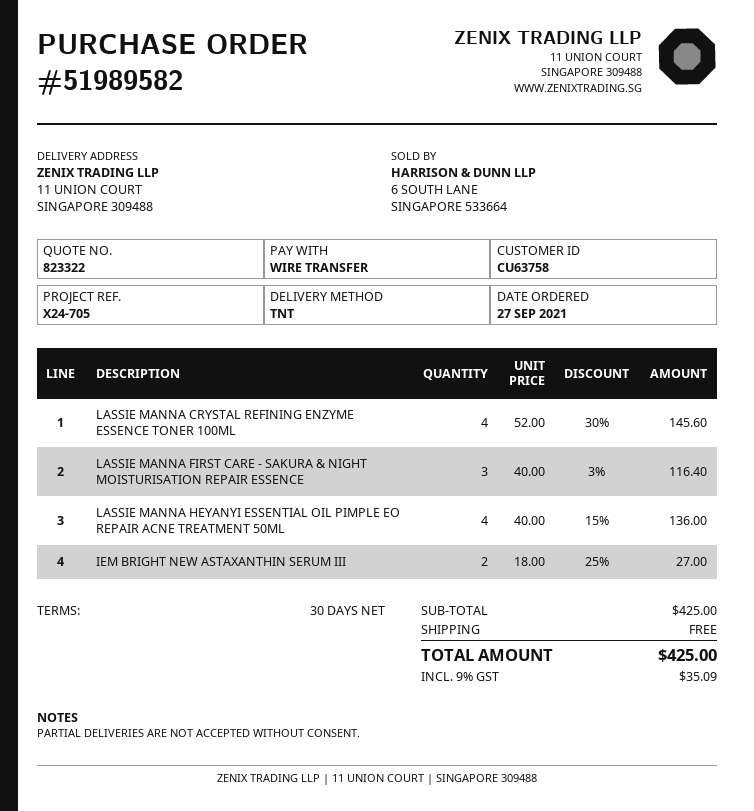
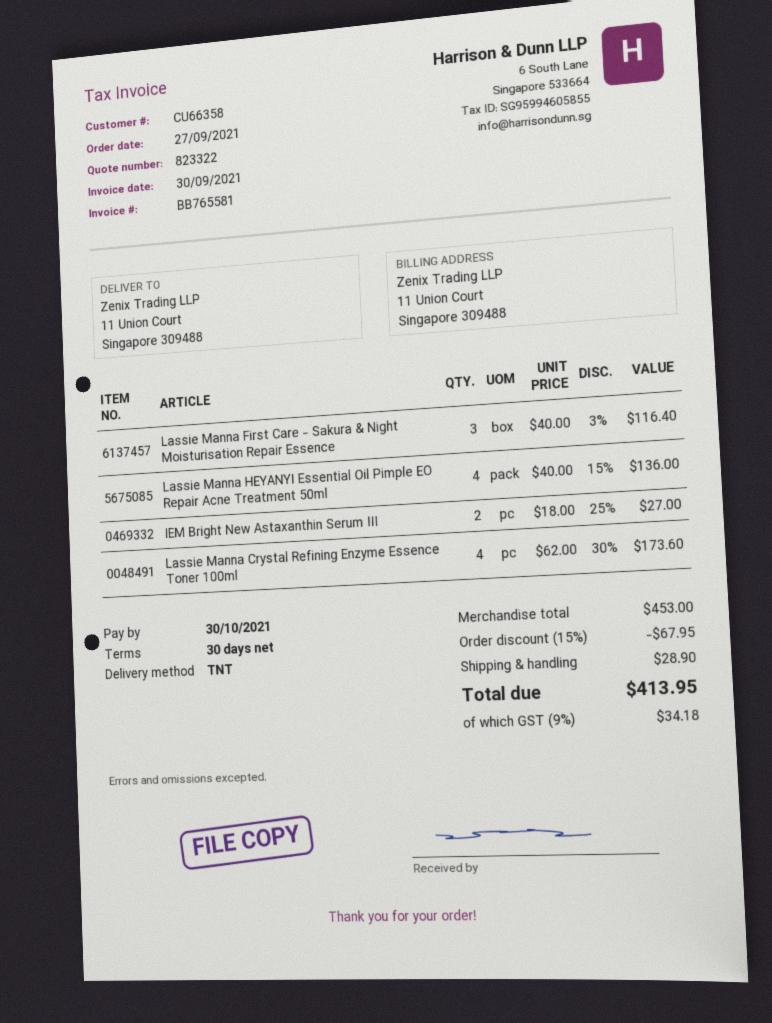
customer number: CU63758 -> CU66358
LASSIE MANNA CRYSTAL REFINING ENZYME ESSENCE TONER 100ML: 4 x 52.00 - 30% = 145.60 -> 4 x 62.00 - 30% = 173.60
subtotal: 425.00 -> 453.00
discount: none -> 15% = 67.95
shipping: 0.00 -> 28.90
tax: 9% = 35.09 -> 9% = 34.18
total: 425.00 -> 413.95

